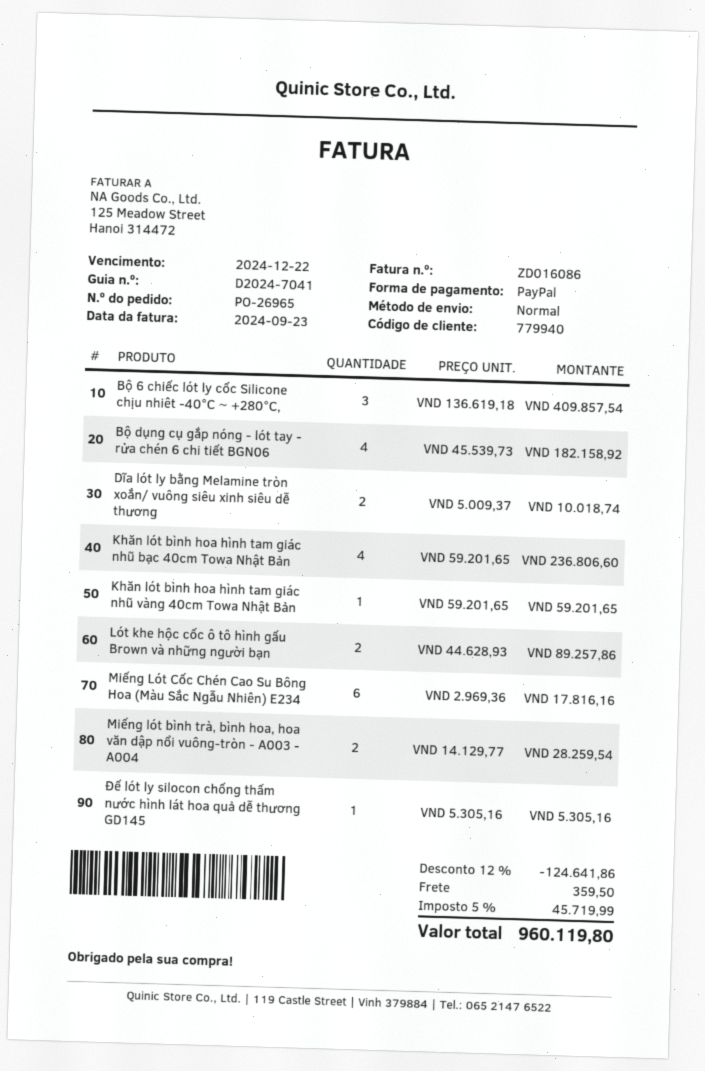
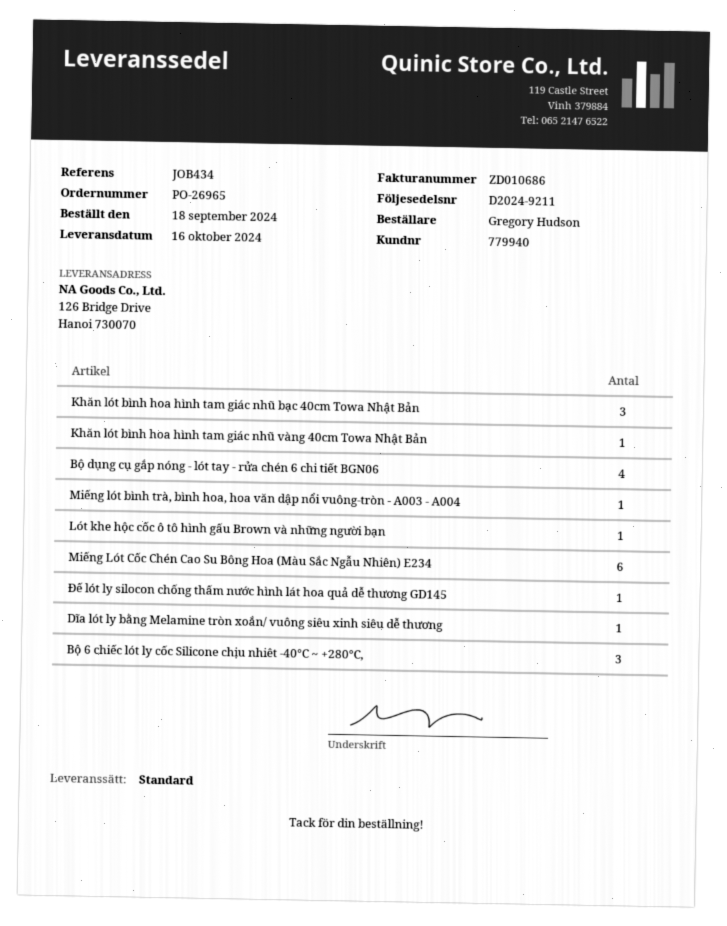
delivery note number: D2024-7041 -> D2024-9211
invoice number: ZD016086 -> ZD010686
Dĩa lót ly bằng Melamine tròn xoắn/ vuông siêu xinh siêu dễ thương: 2 -> 1
Khăn lót bình hoa hình tam giác nhũ bạc 40cm Towa Nhật Bản: 4 -> 3
Lót khe hộc cốc ô tô hình gấu Brown và những người bạn: 2 -> 1
Miếng lót bình trà, bình hoa, hoa văn dập nổi vuông-tròn - A003 - A004: 2 -> 1

